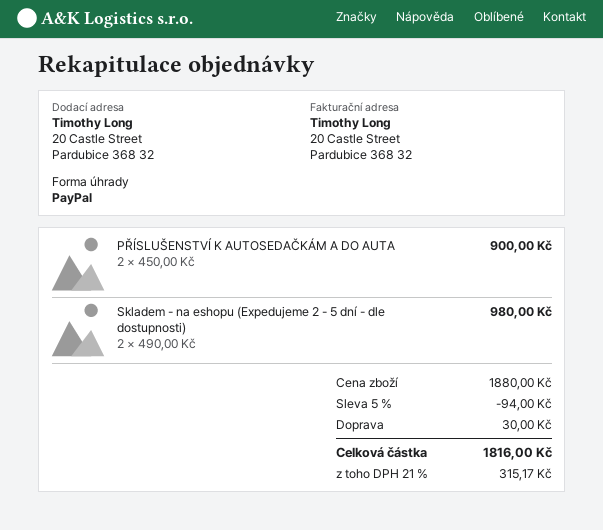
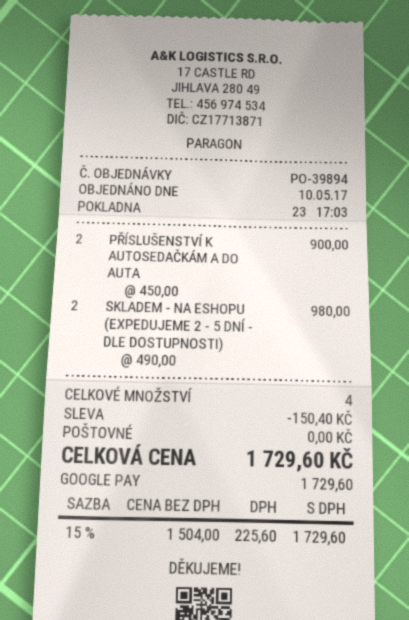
payment method: PayPal -> Google Pay
discount: 94.00 -> 150.40
shipping: 30.00 -> 0.00
tax: 21% = 315.17 -> 15% = 225.60
total: 1816.00 -> 1729.60

